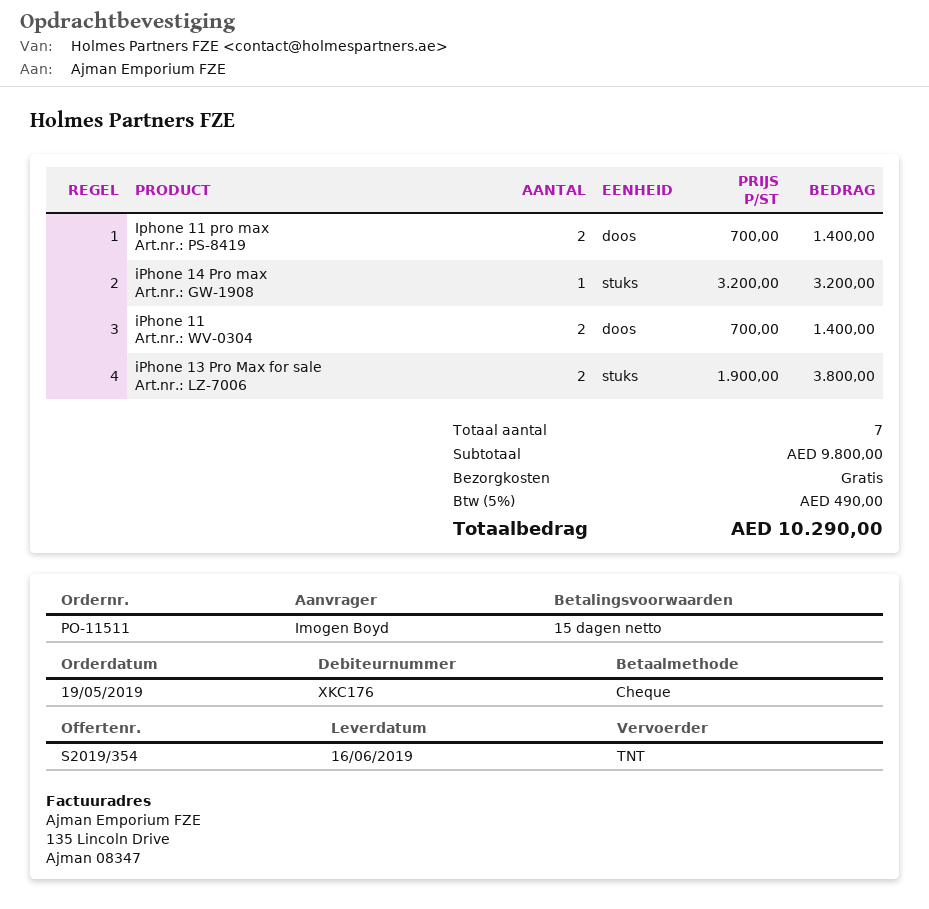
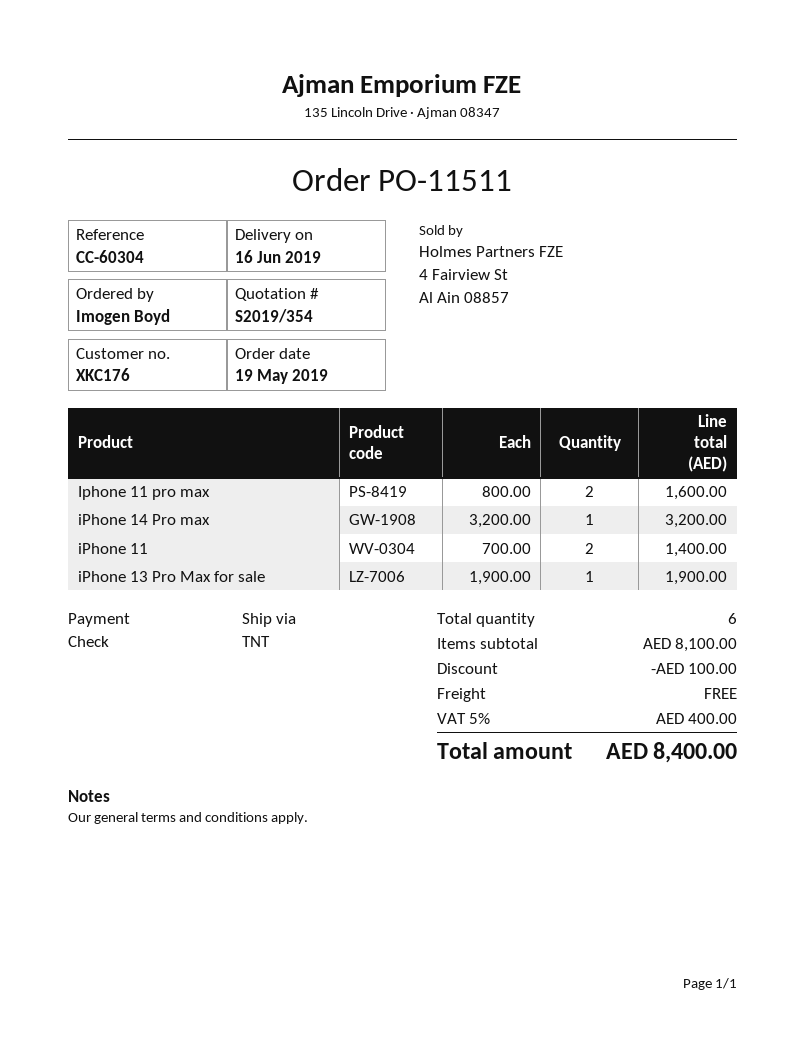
Iphone 11 pro max: 2 x 700.00 = 1400.00 -> 2 x 800.00 = 1600.00
iPhone 13 Pro Max for sale: 2 x 1900.00 = 3800.00 -> 1 x 1900.00 = 1900.00
total quantity: 7 -> 6
subtotal: 9800.00 -> 8100.00
discount: none -> 100.00
tax: 5% = 490.00 -> 5% = 400.00
total: 10290.00 -> 8400.00

